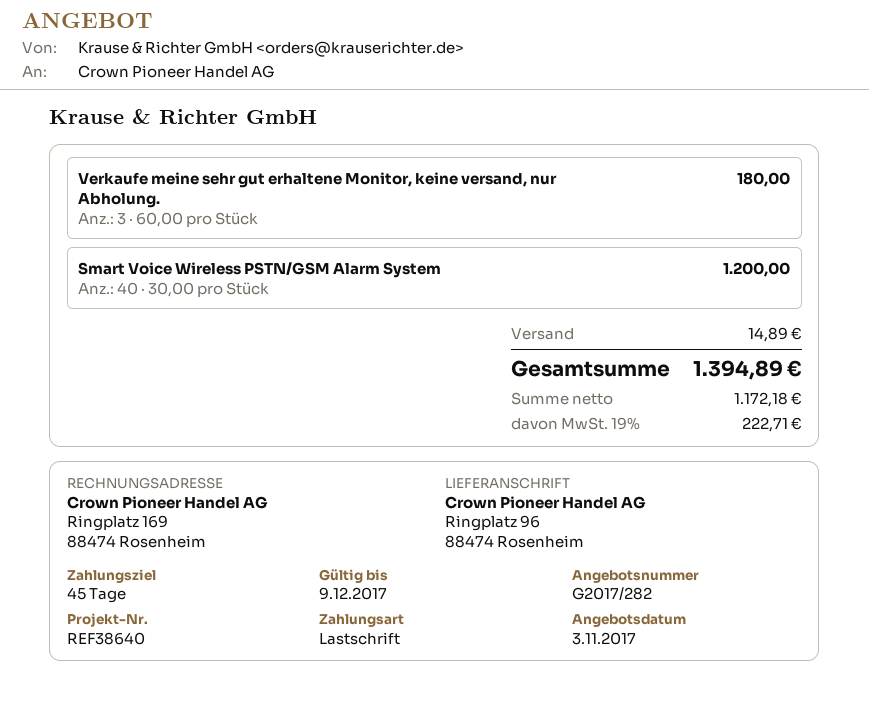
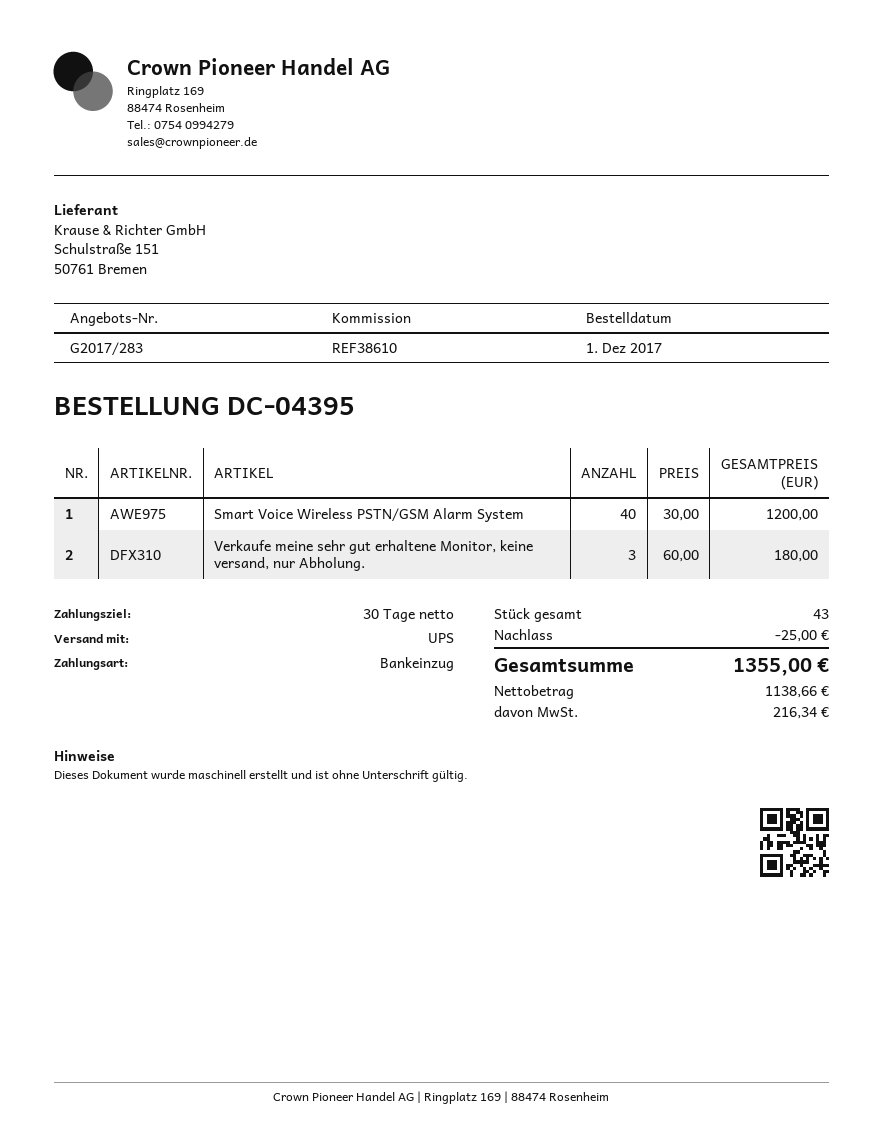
quote number: G2017/282 -> G2017/283
payment terms: 45 days -> 30 days
reference: REF38640 -> REF38610
discount: none -> 25.00
shipping: 14.89 -> none
net: 1172.18 -> 1138.66
tax: 222.71 -> 216.34
total: 1394.89 -> 1355.00

